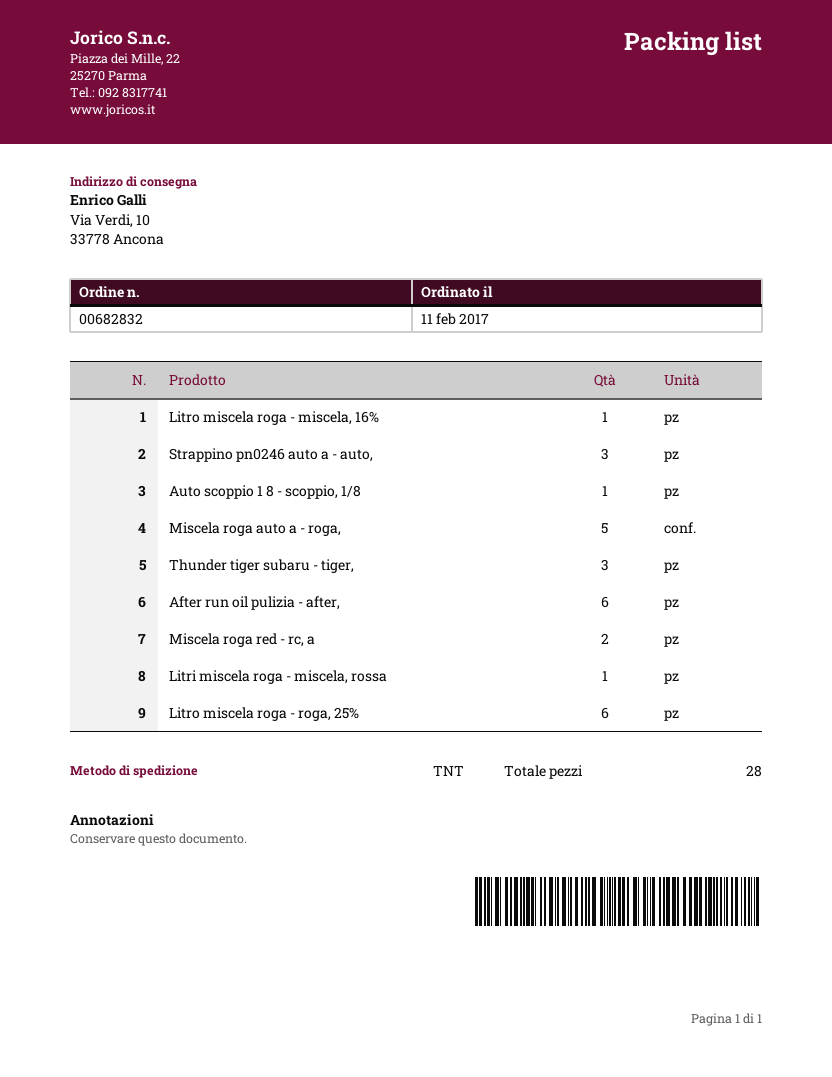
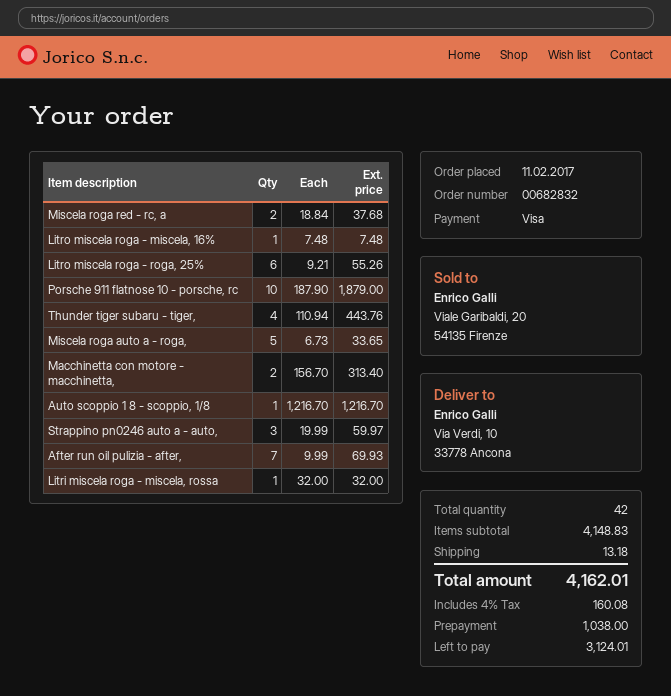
Thunder tiger subaru - tiger,: 3 -> 4
After run oil pulizia - after,: 6 -> 7
Porsche 911 flatnose 10 - porsche, rc: none -> 10
Macchinetta con motore - macchinetta,: none -> 2
total quantity: 28 -> 42

